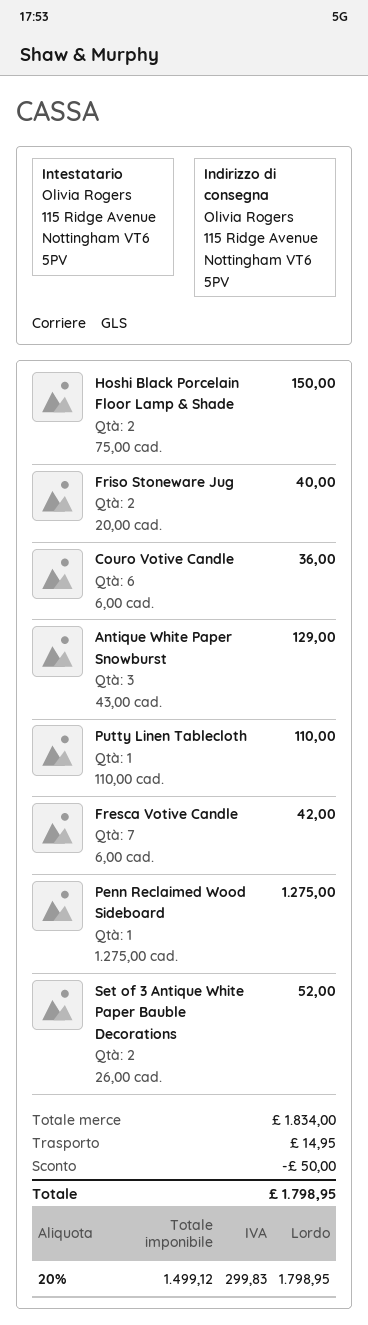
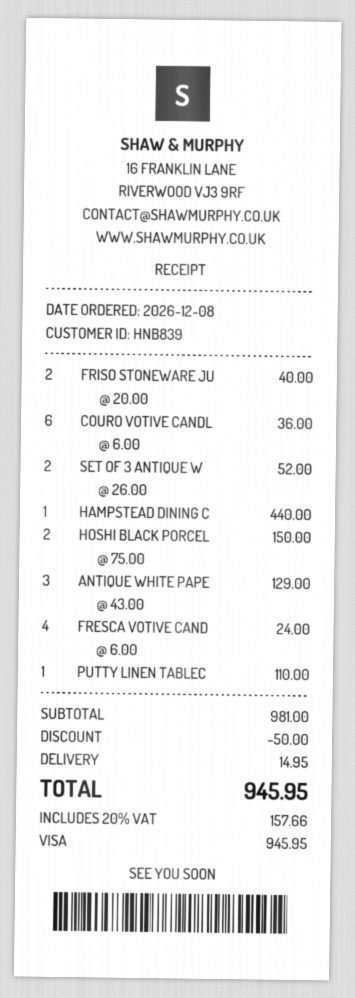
Fresca Votive Candle: 7 x 6.00 = 42.00 -> 4 x 6.00 = 24.00
Penn Reclaimed Wood Sideboard: 1 x 1275.00 = 1275.00 -> none
HAMPSTEAD DINING C: none -> 1 x 440.00 = 440.00
subtotal: 1834.00 -> 981.00
tax: 20% = 299.83 -> 20% = 157.66
total: 1798.95 -> 945.95

